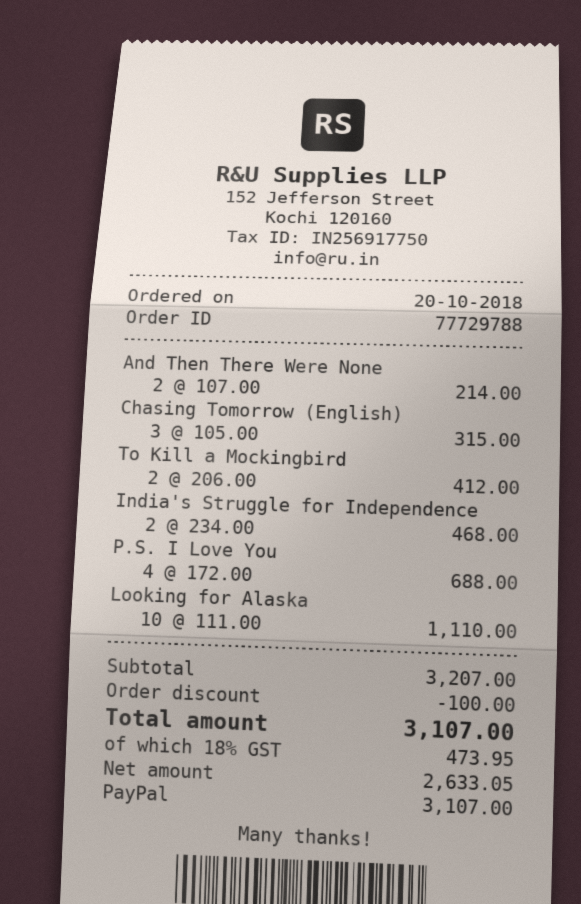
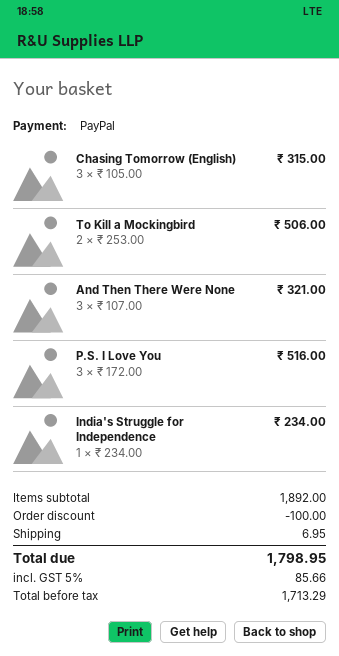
And Then There Were None: 2 x 107.00 = 214.00 -> 3 x 107.00 = 321.00
To Kill a Mockingbird: 2 x 206.00 = 412.00 -> 2 x 253.00 = 506.00
India's Struggle for Independence: 2 x 234.00 = 468.00 -> 1 x 234.00 = 234.00
P.S. I Love You: 4 x 172.00 = 688.00 -> 3 x 172.00 = 516.00
Looking for Alaska: 10 x 111.00 = 1110.00 -> none
subtotal: 3207.00 -> 1892.00
shipping: none -> 6.95
net: 2633.05 -> 1713.29
tax: 18% = 473.95 -> 5% = 85.66
total: 3107.00 -> 1798.95

